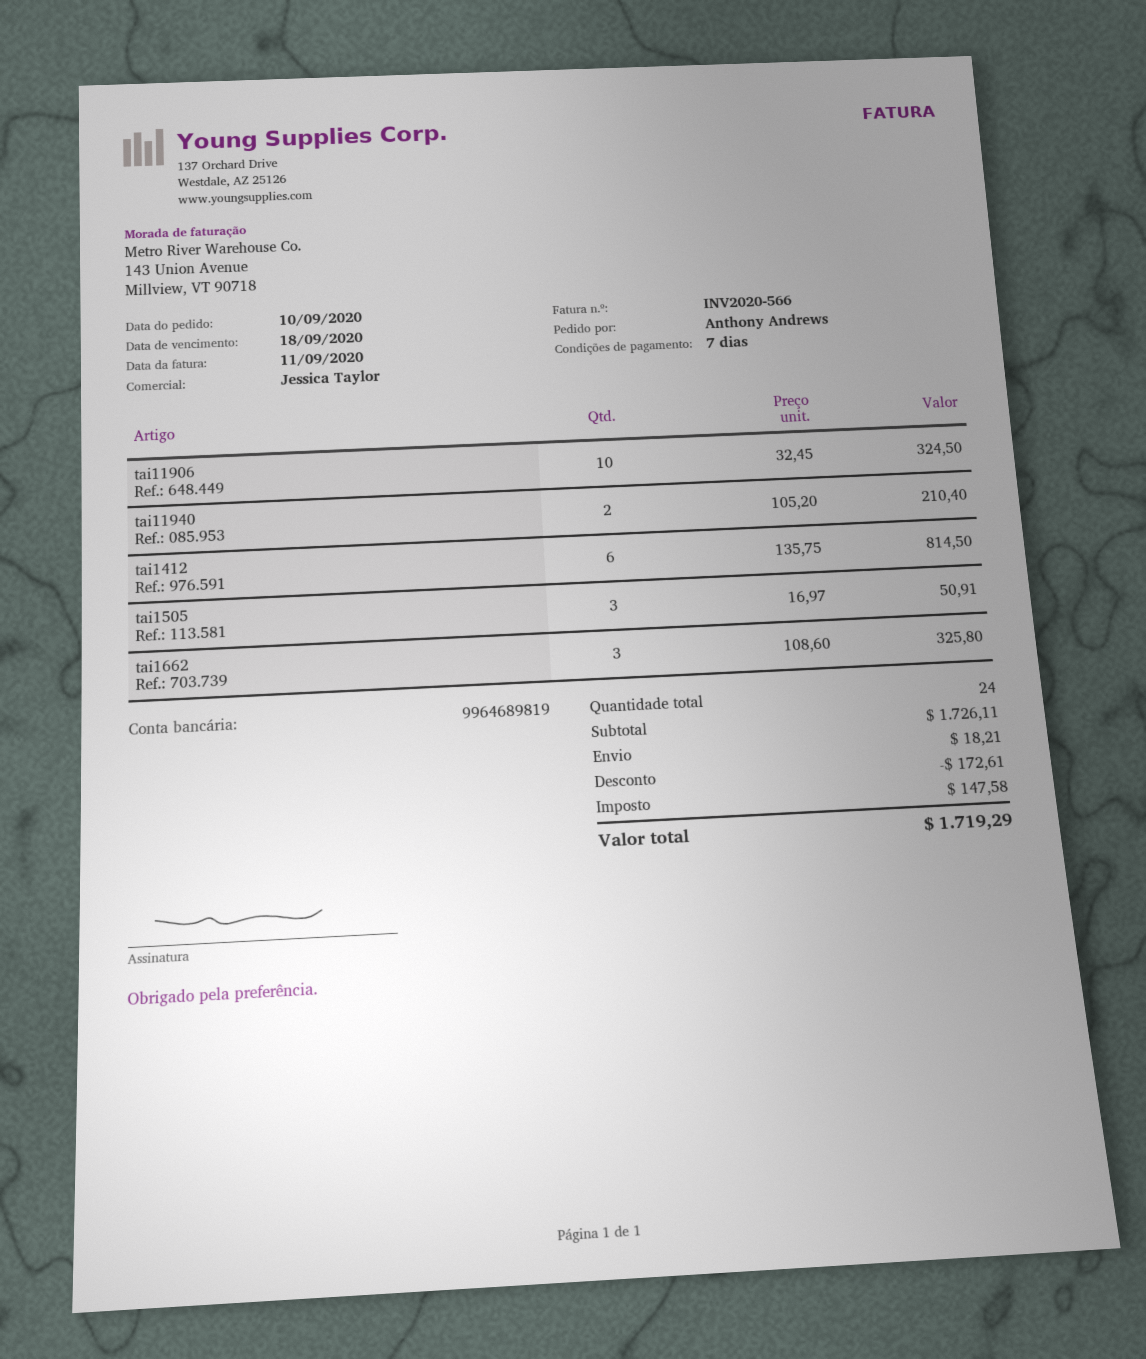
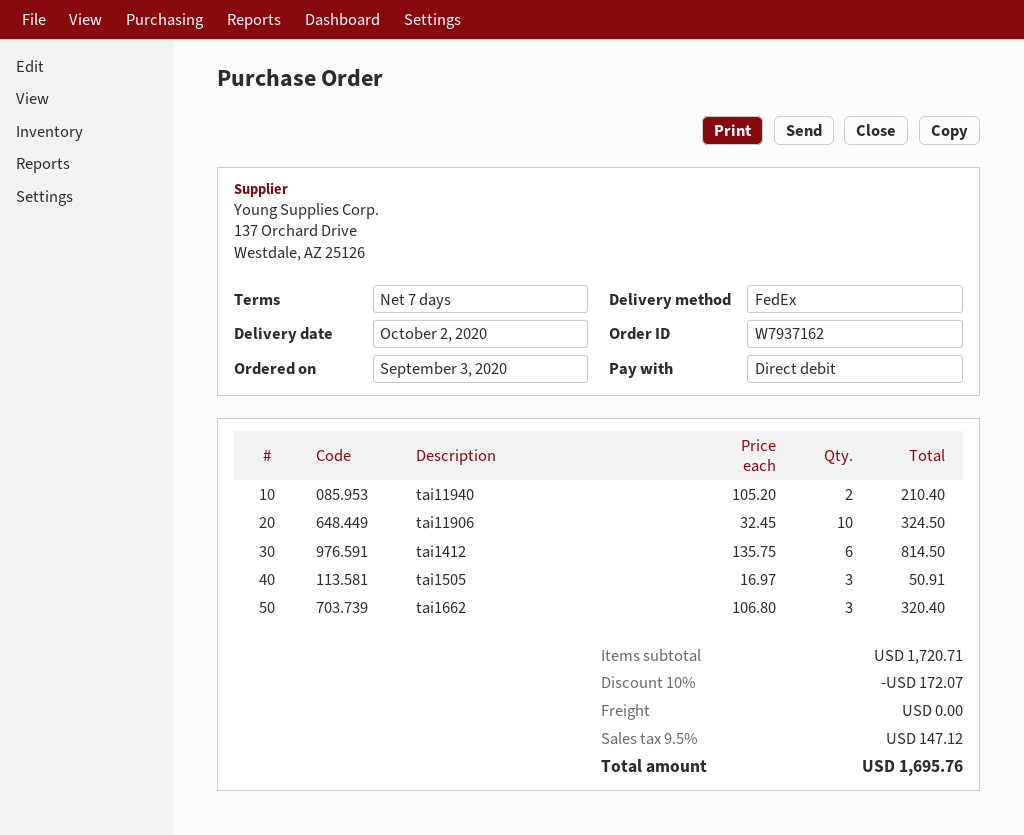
order date: 2020-09-10 -> 2020-09-03
tai1662: 3 x 108.60 = 325.80 -> 3 x 106.80 = 320.40
subtotal: 1726.11 -> 1720.71
discount: 172.61 -> 172.07
shipping: 18.21 -> 0.00
tax: 147.58 -> 147.12
total: 1719.29 -> 1695.76

